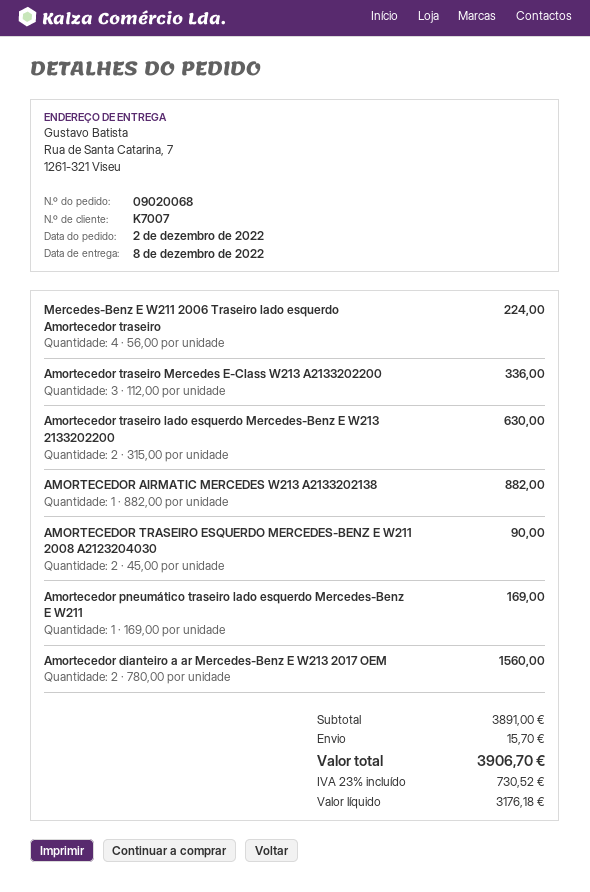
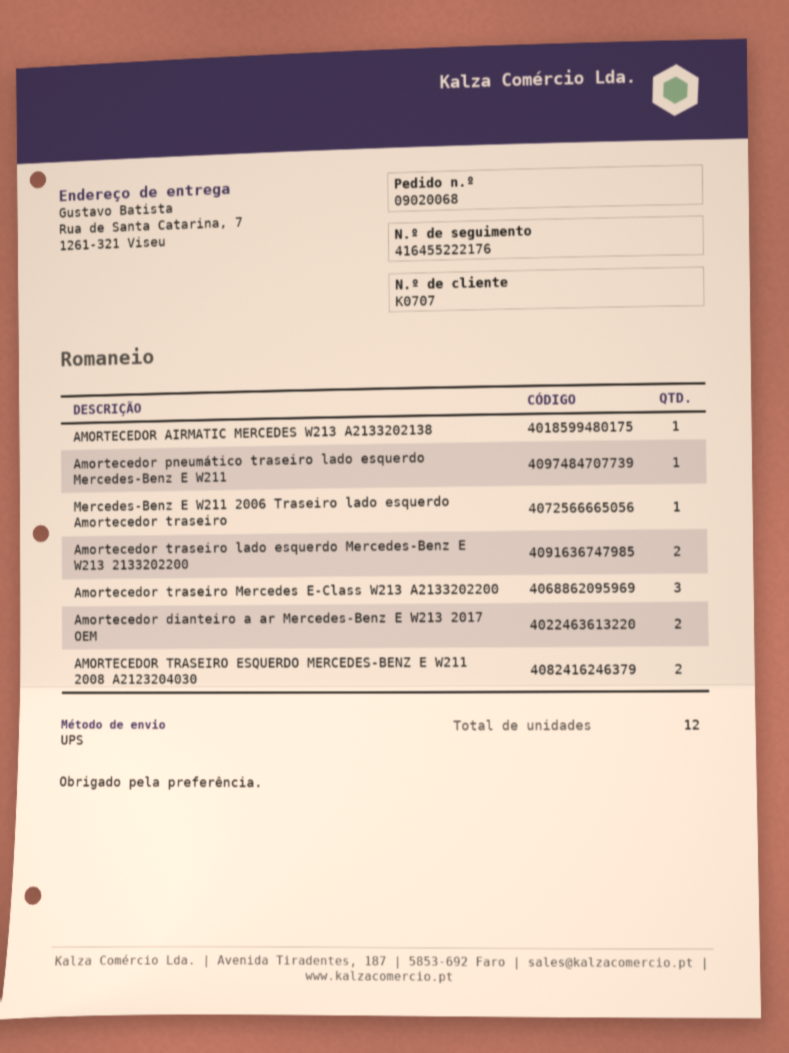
customer number: K7007 -> K0707
Mercedes-Benz E W211 2006 Traseiro lado esquerdo Amortecedor traseiro: 4 -> 1

